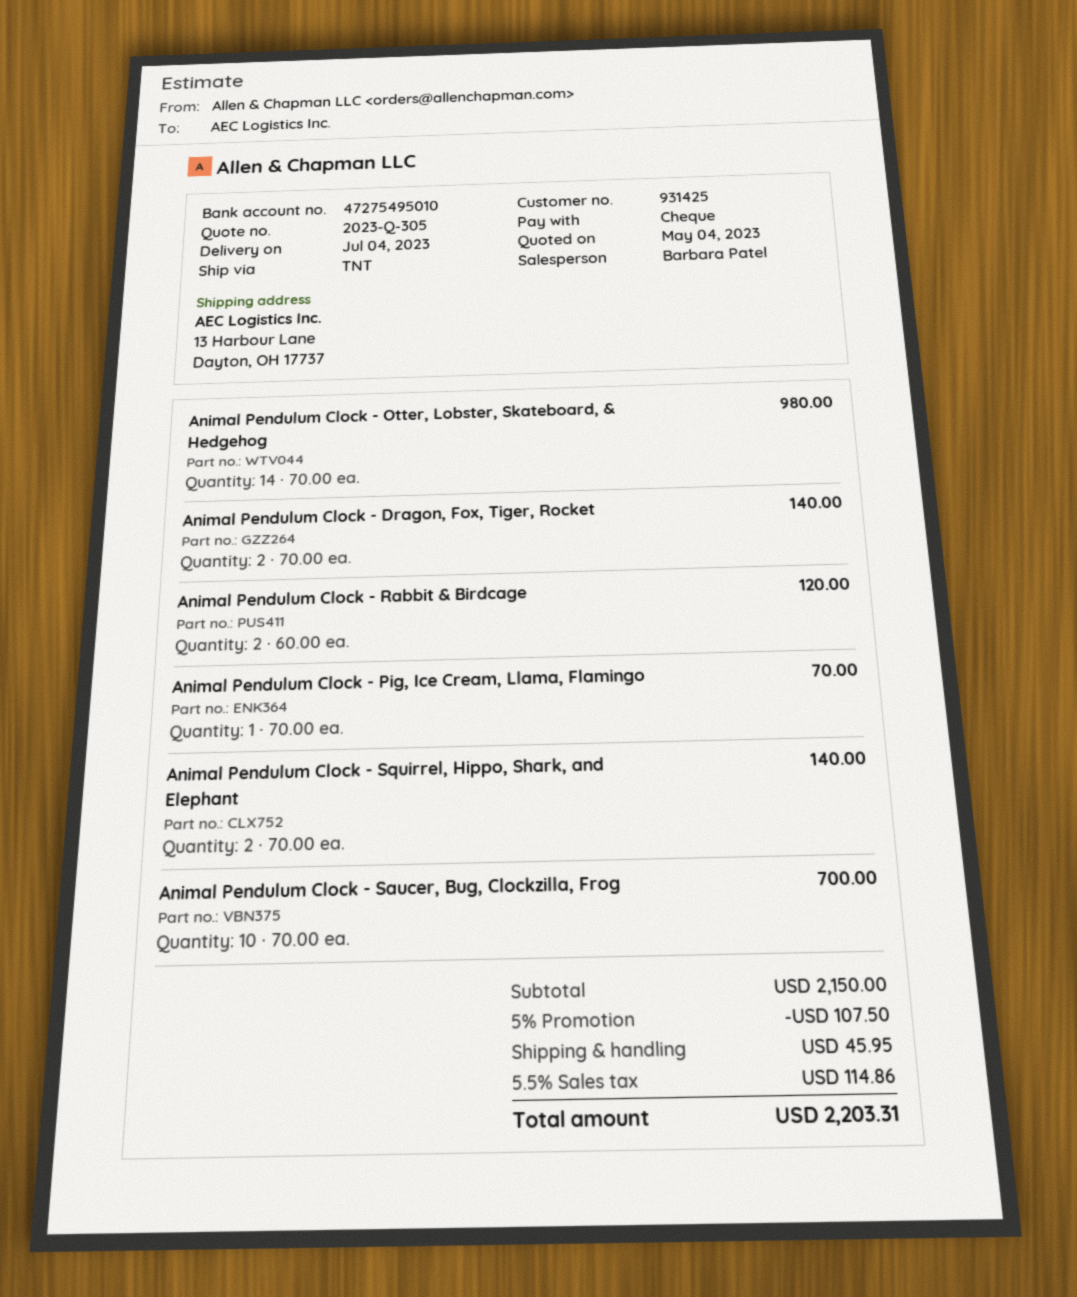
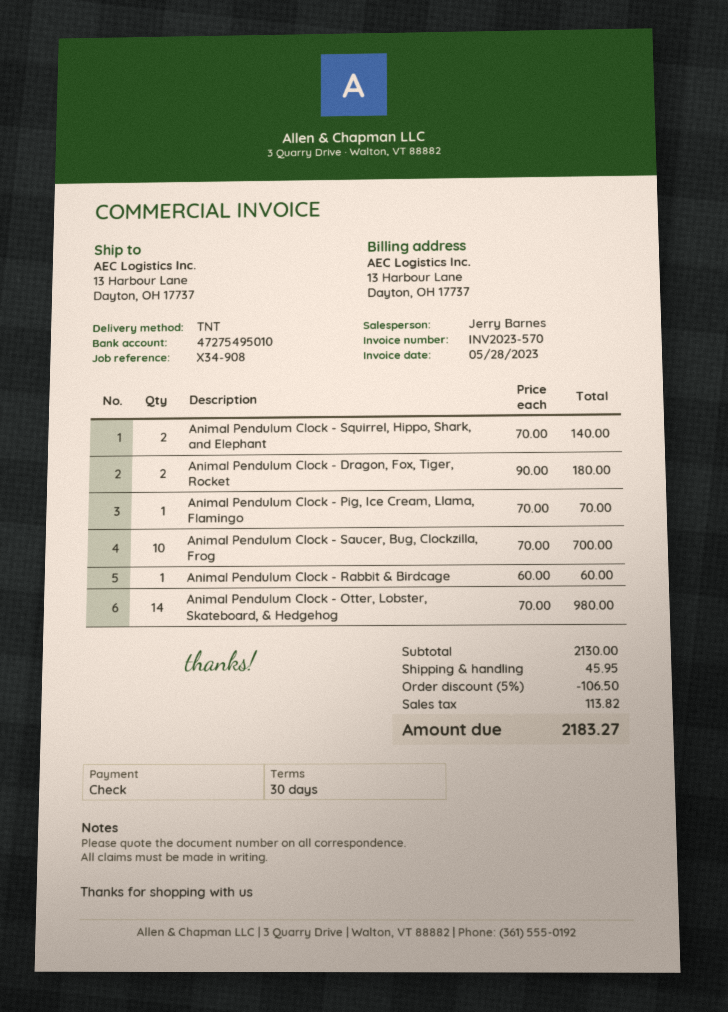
sales rep: Barbara Patel -> Jerry Barnes
Animal Pendulum Clock - Dragon, Fox, Tiger, Rocket: 2 x 70.00 = 140.00 -> 2 x 90.00 = 180.00
Animal Pendulum Clock - Rabbit & Birdcage: 2 x 60.00 = 120.00 -> 1 x 60.00 = 60.00
subtotal: 2150.00 -> 2130.00
discount: 5% = 107.50 -> 5% = 106.50
tax: 114.86 -> 113.82
total: 2203.31 -> 2183.27

